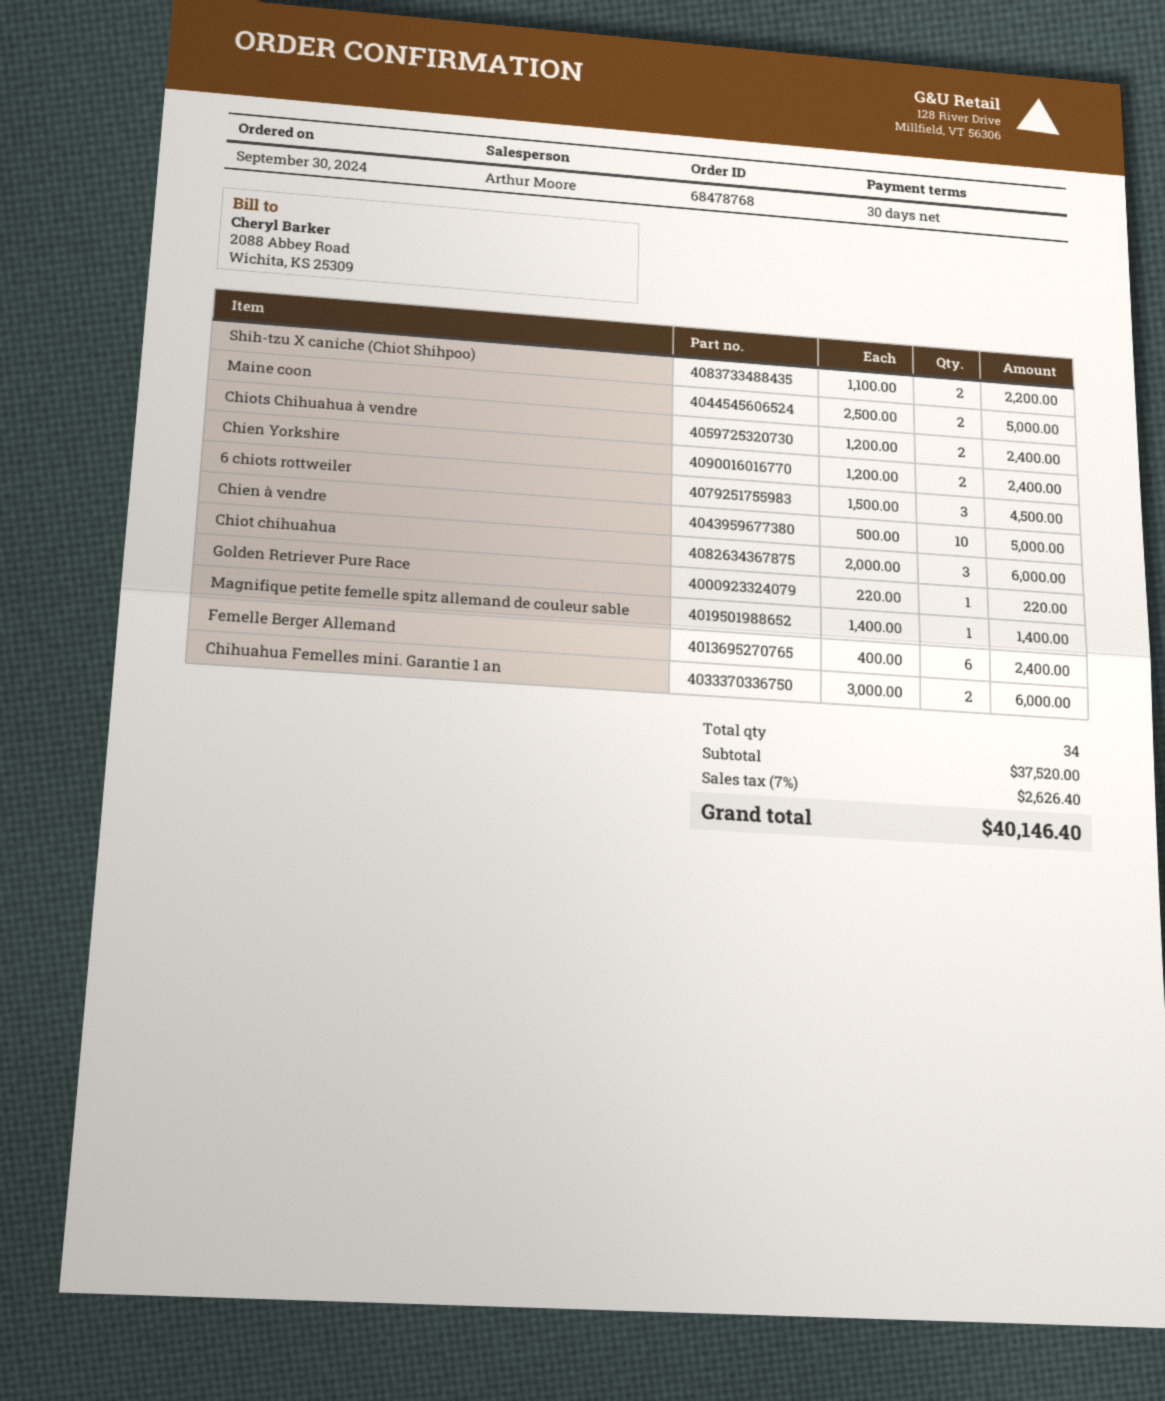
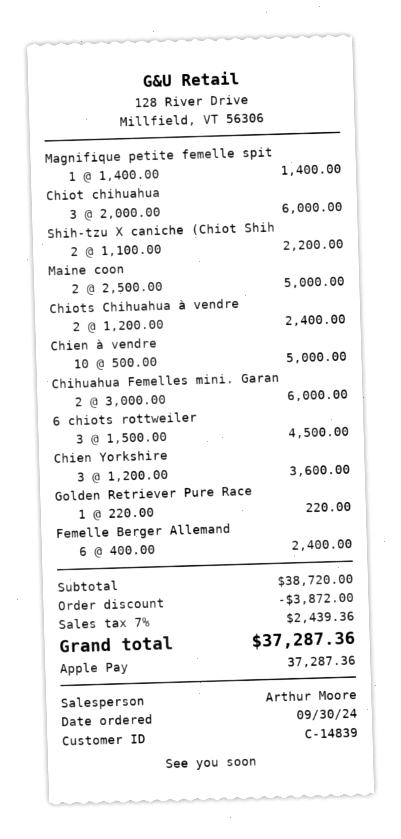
Chien Yorkshire: 2 x 1200.00 = 2400.00 -> 3 x 1200.00 = 3600.00
subtotal: 37520.00 -> 38720.00
discount: none -> 3872.00
tax: 7% = 2626.40 -> 7% = 2439.36
total: 40146.40 -> 37287.36

